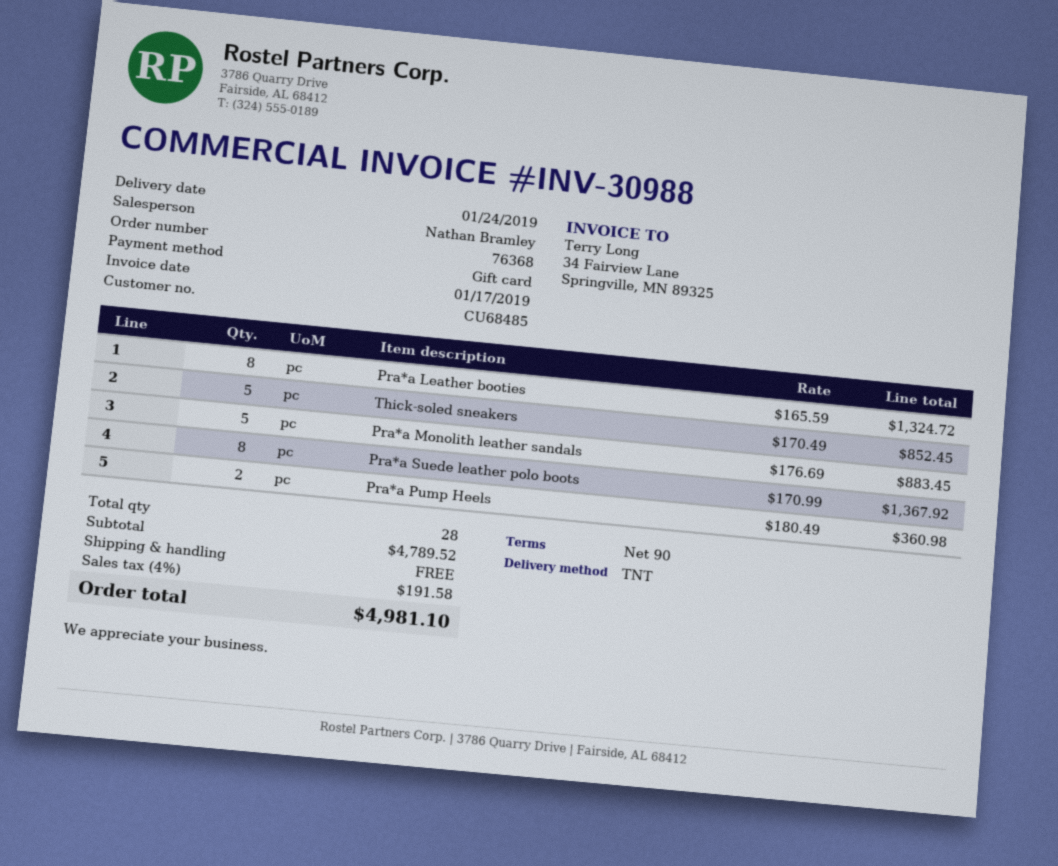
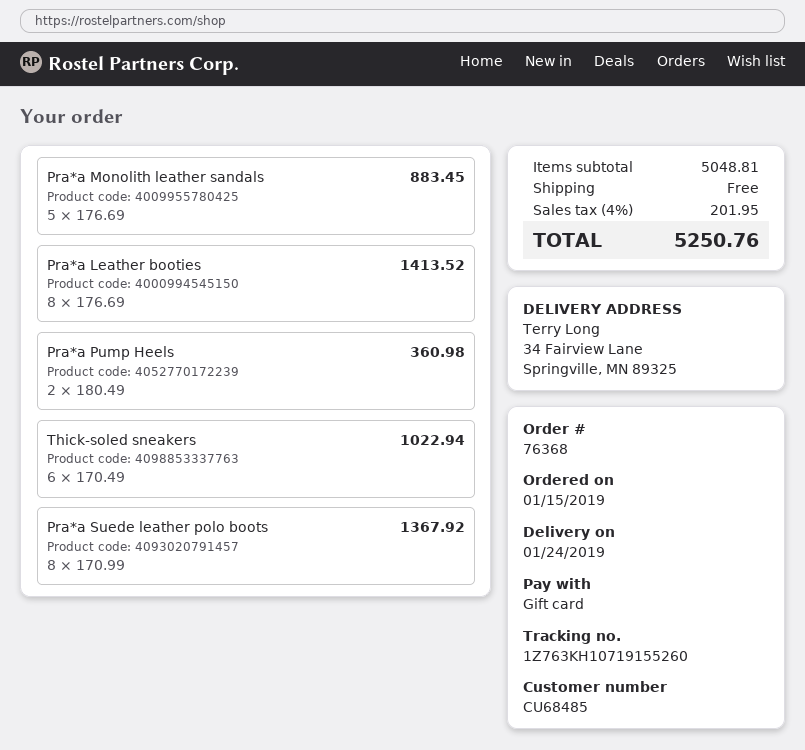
Pra*a Leather booties: 8 x 165.59 = 1324.72 -> 8 x 176.69 = 1413.52
Thick-soled sneakers: 5 x 170.49 = 852.45 -> 6 x 170.49 = 1022.94
subtotal: 4789.52 -> 5048.81
tax: 4% = 191.58 -> 4% = 201.95
total: 4981.10 -> 5250.76

